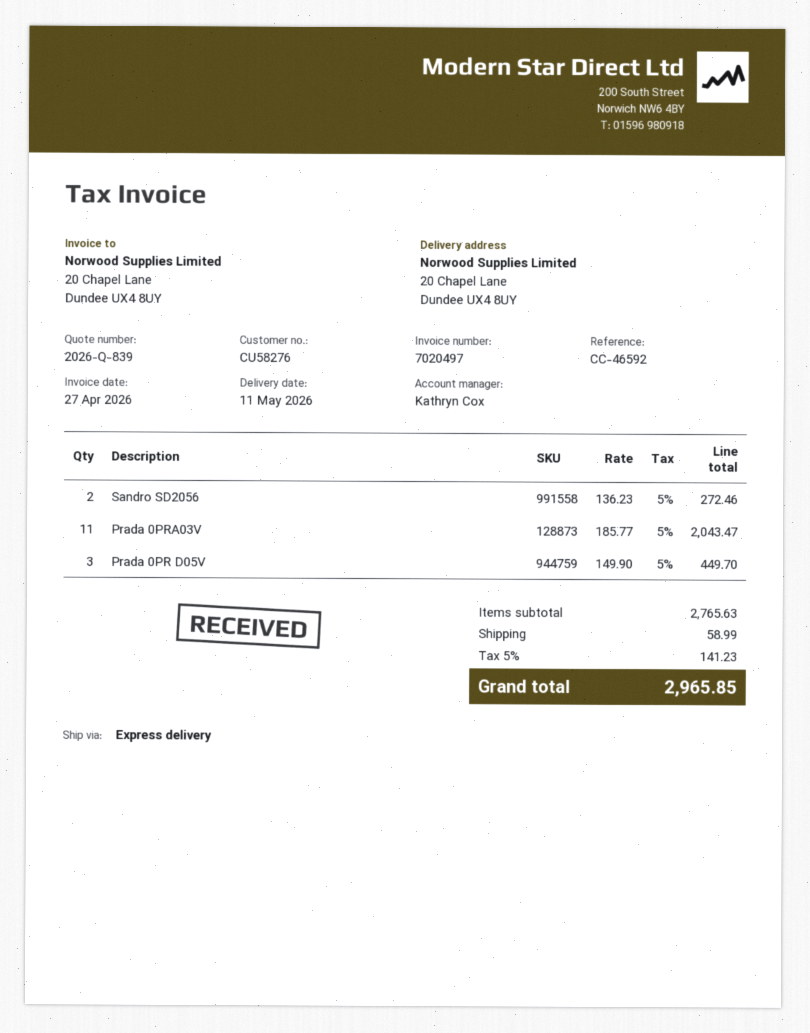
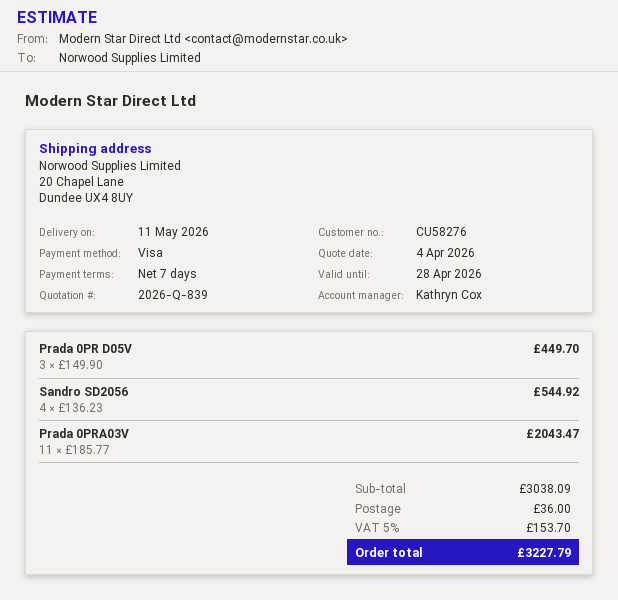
Sandro SD2056: 2 x 136.23 = 272.46 -> 4 x 136.23 = 544.92
subtotal: 2765.63 -> 3038.09
shipping: 58.99 -> 36.00
tax: 5% = 141.23 -> 5% = 153.70
total: 2965.85 -> 3227.79

